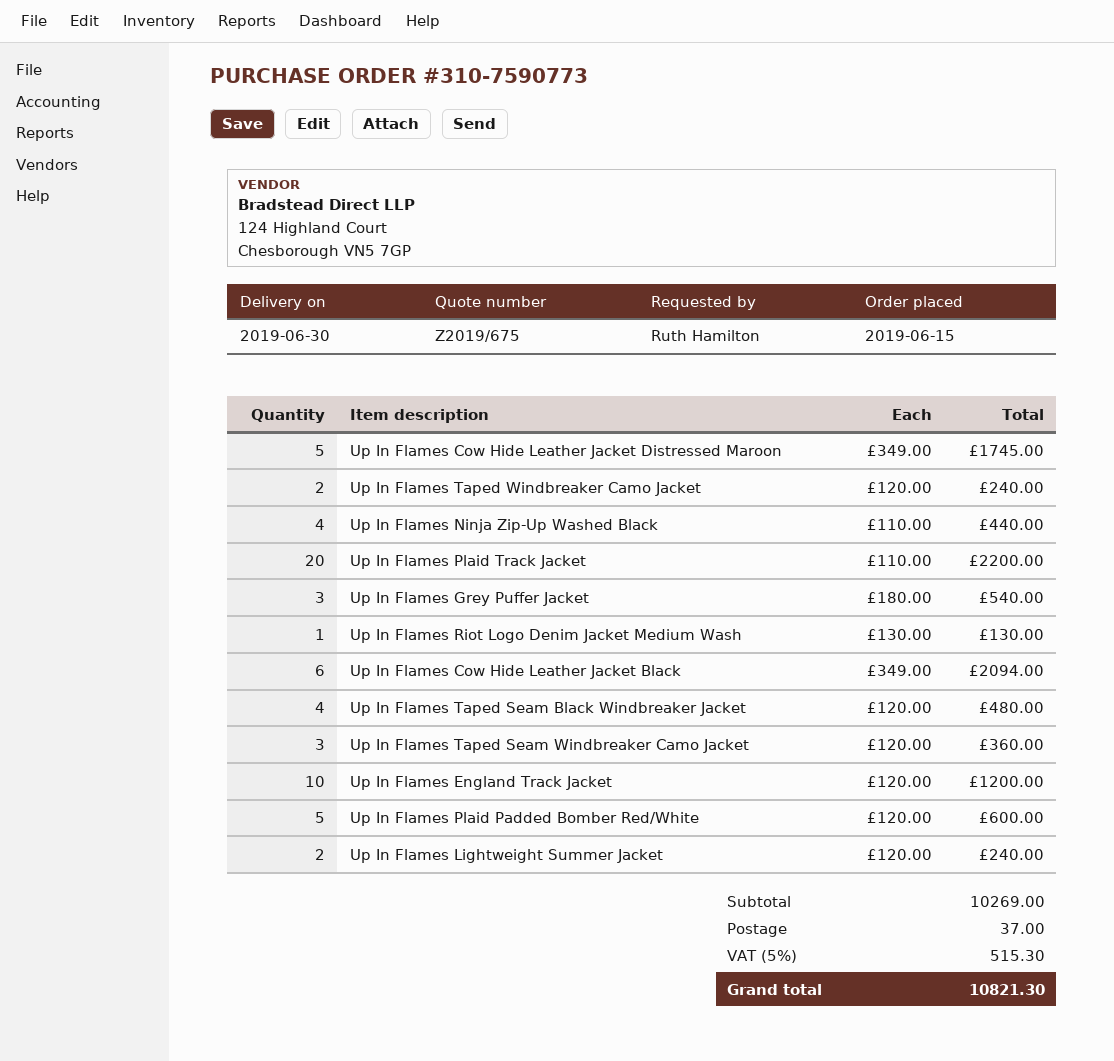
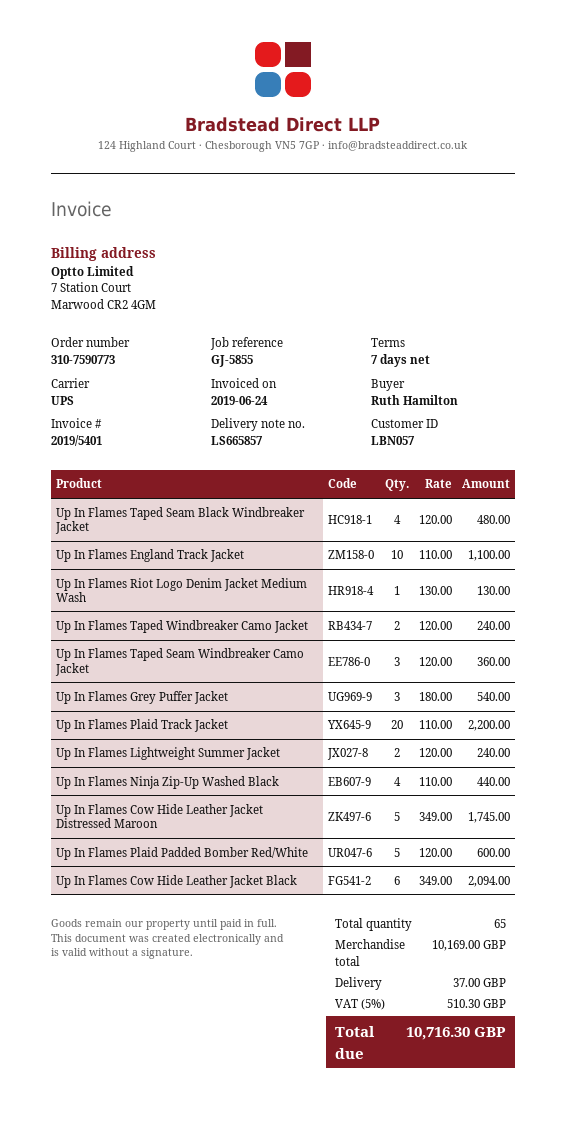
Up In Flames England Track Jacket: 10 x 120.00 = 1200.00 -> 10 x 110.00 = 1100.00
subtotal: 10269.00 -> 10169.00
tax: 5% = 515.30 -> 5% = 510.30
total: 10821.30 -> 10716.30

